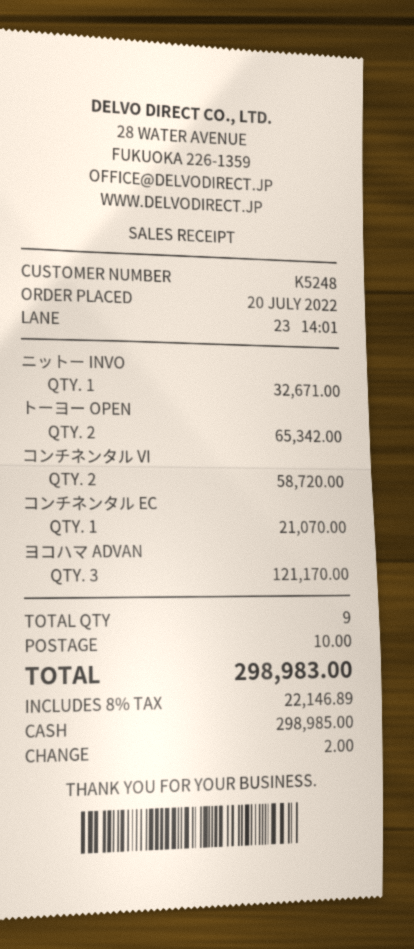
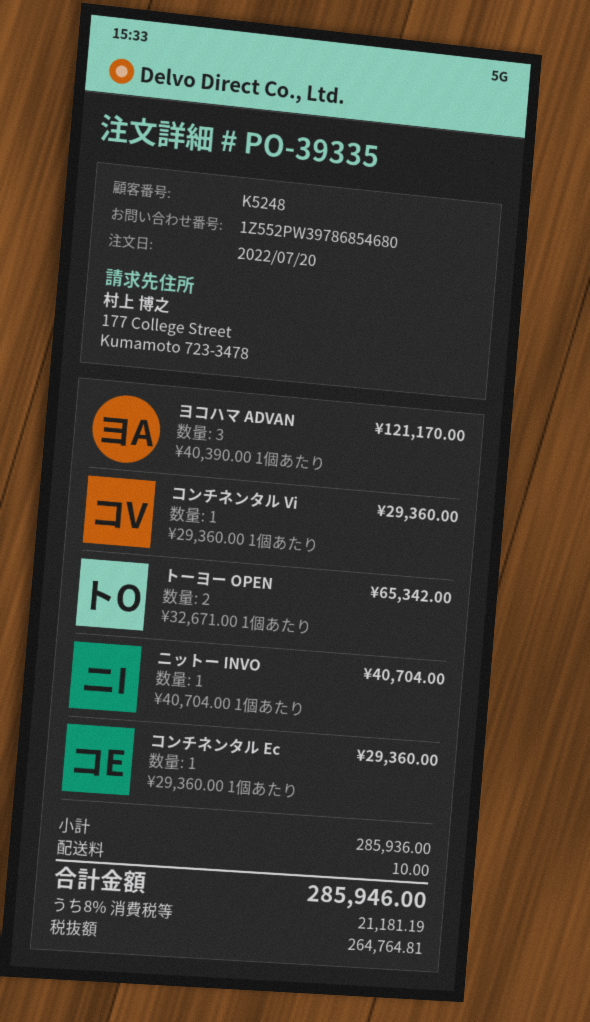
ニットー INVO: 1 for 32671.00 -> 1 for 40704.00
コンチネンタル VI: 2 for 58720.00 -> 1 for 29360.00
コンチネンタル EC: 1 for 21070.00 -> 1 for 29360.00
tax: 8% = 22146.89 -> 8% = 21181.19
total: 298983.00 -> 285946.00

